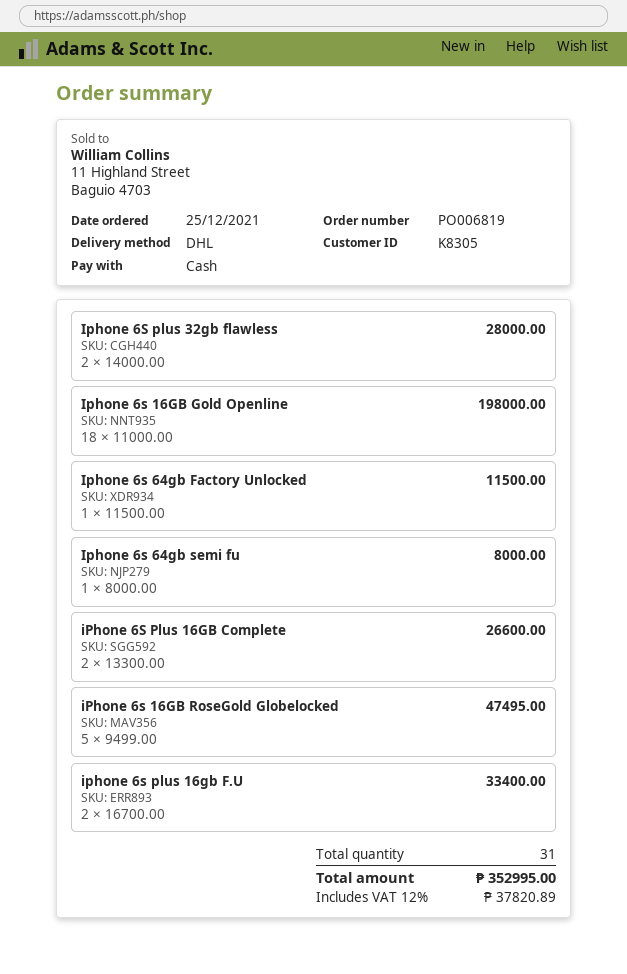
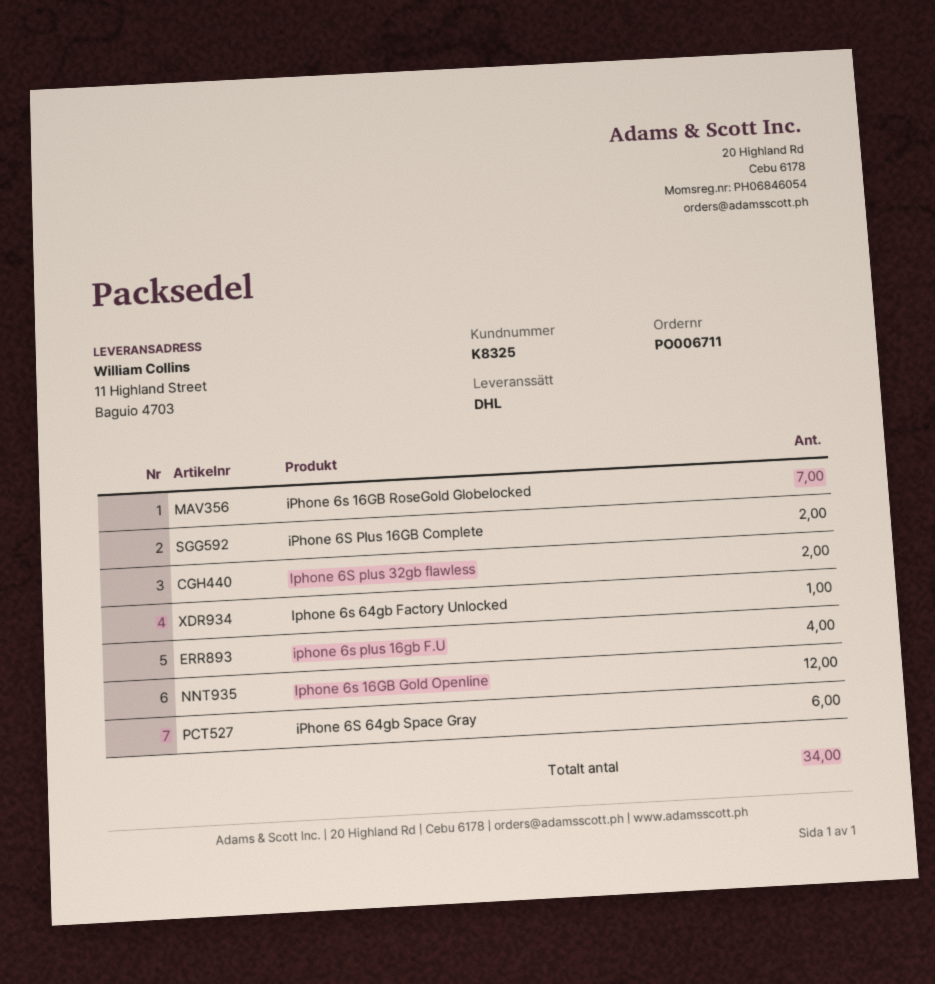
order number: PO006819 -> PO006711
customer number: K8305 -> K8325
Iphone 6s 16GB Gold Openline: 18 -> 12
Iphone 6s 64gb semi fu: 1 -> none
iPhone 6s 16GB RoseGold Globelocked: 5 -> 7
iphone 6s plus 16gb F.U: 2 -> 4
iPhone 6S 64gb Space Gray: none -> 6
total quantity: 31 -> 34

